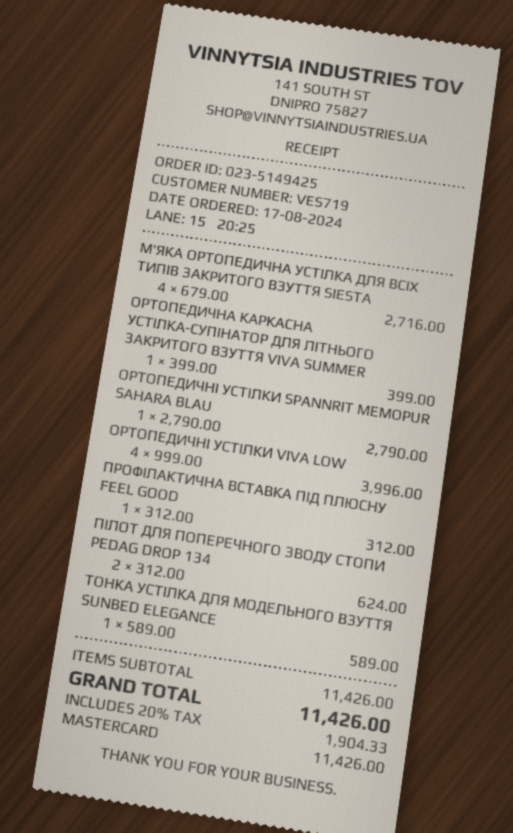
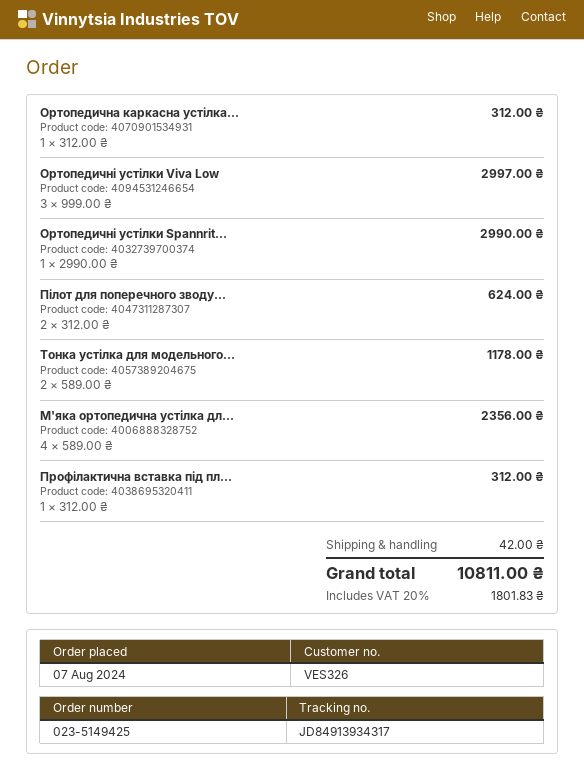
order date: 2024-08-17 -> 2024-08-07
customer number: VES719 -> VES326
М'ЯКА ОРТОПЕДИЧНА УСТІЛКА ДЛЯ ВСІХ ТИПІВ ЗАКРИТОГО ВЗУТТЯ SIESTA: 4 x 679.00 = 2716.00 -> 4 x 589.00 = 2356.00
ОРТОПЕДИЧНА КАРКАСНА УСТІЛКА-СУПІНАТОР ДЛЯ ЛІТНЬОГО ЗАКРИТОГО ВЗУТТЯ VIVA SUMMER: 1 x 399.00 = 399.00 -> 1 x 312.00 = 312.00
ОРТОПЕДИЧНІ УСТІЛКИ SPANNRIT MEMOPUR SAHARA BLAU: 1 x 2790.00 = 2790.00 -> 1 x 2990.00 = 2990.00
ОРТОПЕДИЧНІ УСТІЛКИ VIVA LOW: 4 x 999.00 = 3996.00 -> 3 x 999.00 = 2997.00
ТОНКА УСТІЛКА ДЛЯ МОДЕЛЬНОГО ВЗУТТЯ SUNBED ELEGANCE: 1 x 589.00 = 589.00 -> 2 x 589.00 = 1178.00
shipping: none -> 42.00
tax: 20% = 1904.33 -> 20% = 1801.83
total: 11426.00 -> 10811.00

